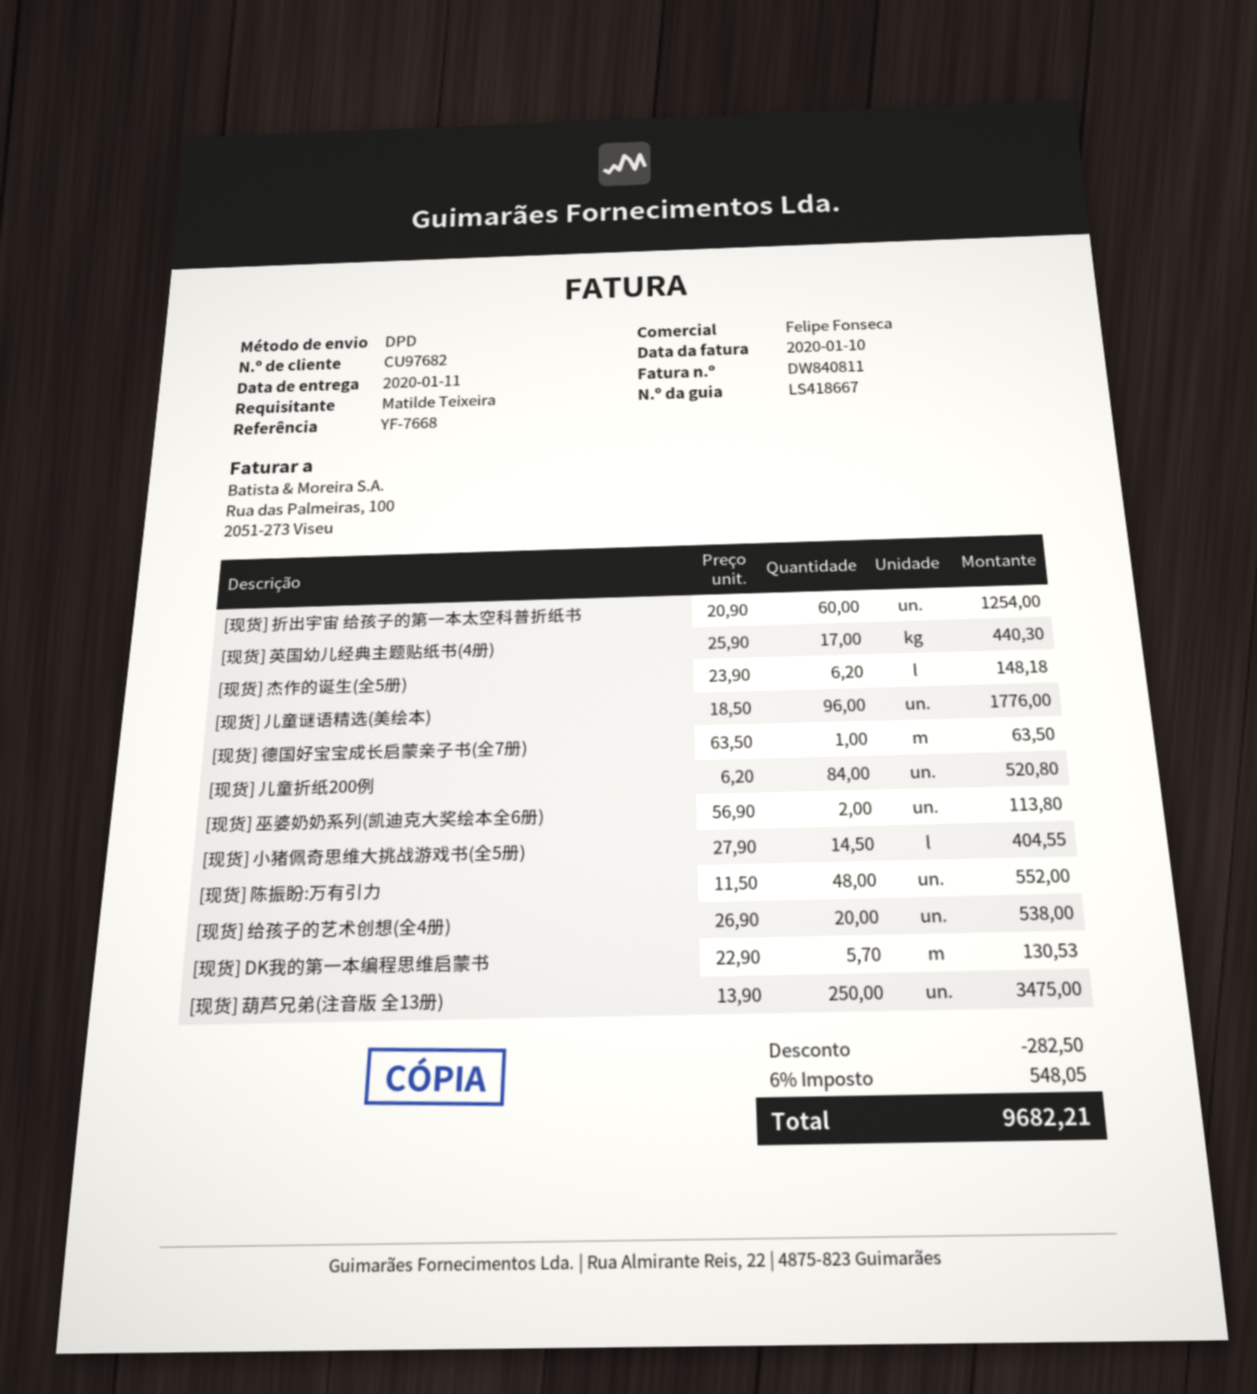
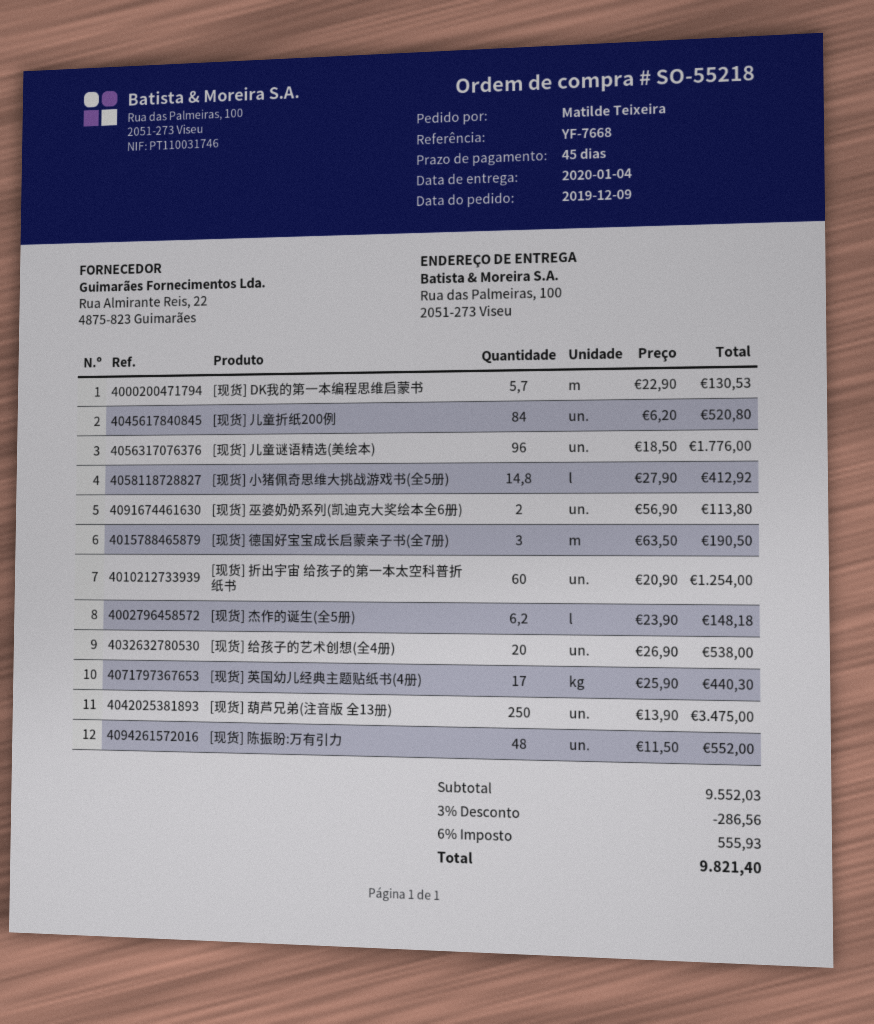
delivery date: 2020-01-11 -> 2020-01-04
[现货] 德国好宝宝成长启蒙亲子书(全7册): 1 x 63.50 = 63.50 -> 3 x 63.50 = 190.50
[现货] 小猪佩奇思维大挑战游戏书(全5册): 14.5 x 27.90 = 404.55 -> 14.8 x 27.90 = 412.92
discount: 282.50 -> 286.56
tax: 6% = 548.05 -> 6% = 555.93
total: 9682.21 -> 9821.40

